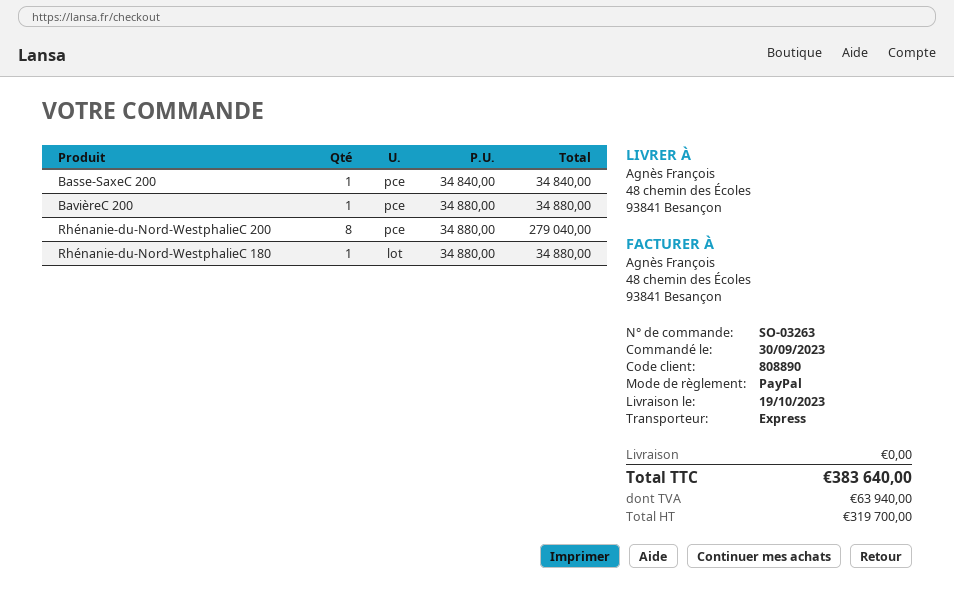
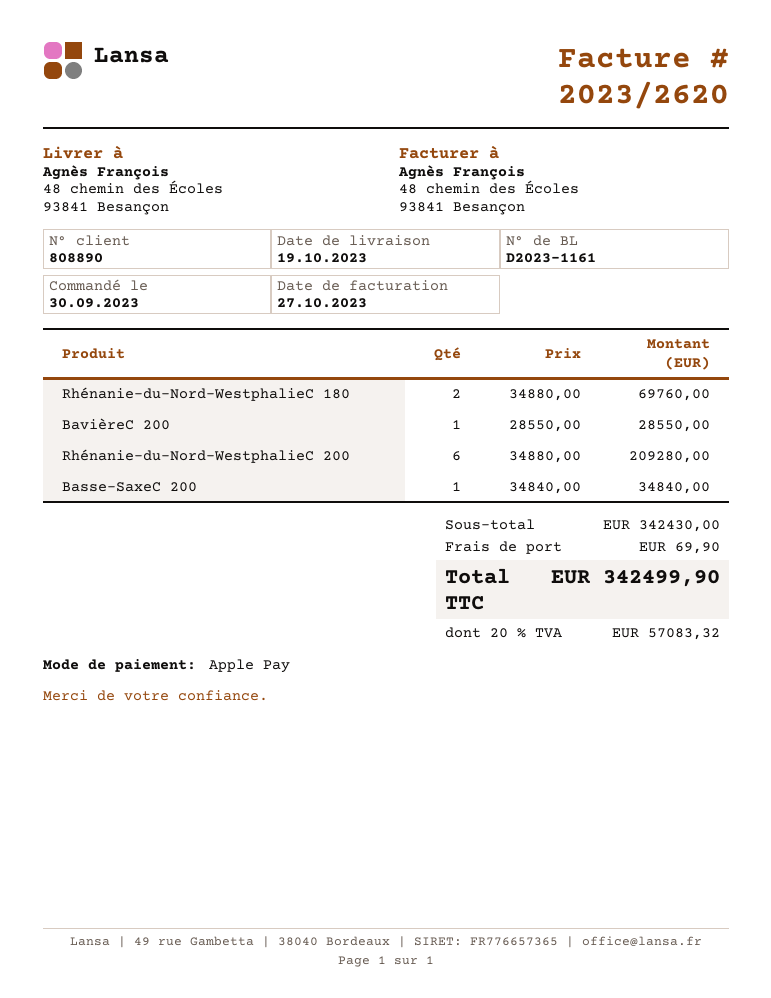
payment method: PayPal -> Apple Pay
BavièreC 200: 1 x 34880.00 = 34880.00 -> 1 x 28550.00 = 28550.00
Rhénanie-du-Nord-WestphalieC 200: 8 x 34880.00 = 279040.00 -> 6 x 34880.00 = 209280.00
Rhénanie-du-Nord-WestphalieC 180: 1 x 34880.00 = 34880.00 -> 2 x 34880.00 = 69760.00
shipping: 0.00 -> 69.90
tax: 63940.00 -> 57083.32
total: 383640.00 -> 342499.90

